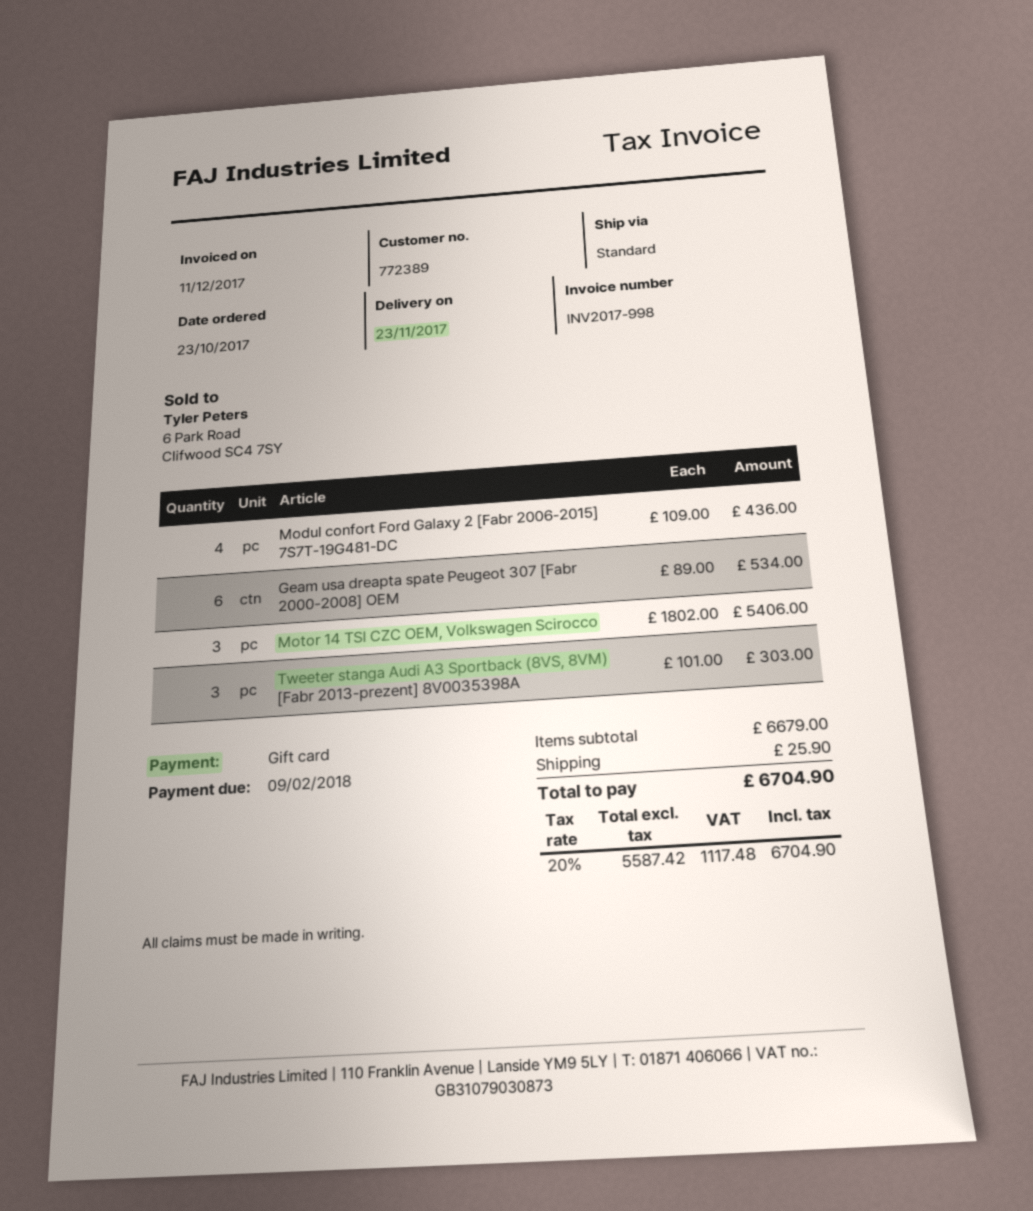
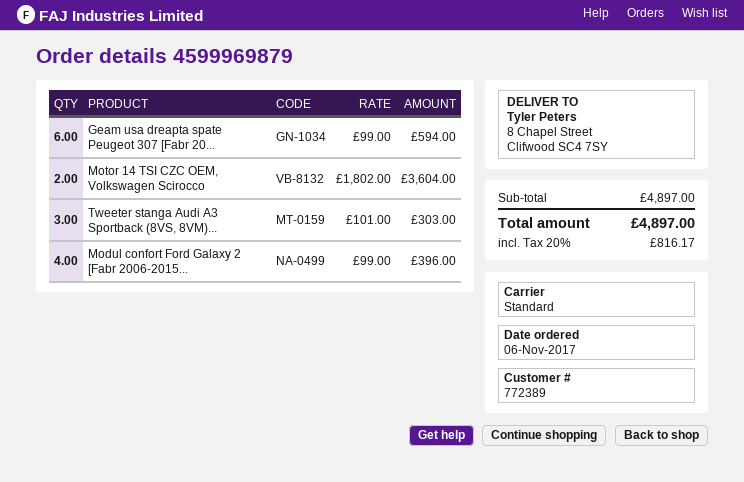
order date: 2017-10-23 -> 2017-11-06
Modul confort Ford Galaxy 2 [Fabr 2006-2015] 7S7T-19G481-DC: 4 x 109.00 = 436.00 -> 4 x 99.00 = 396.00
Geam usa dreapta spate Peugeot 307 [Fabr 2000-2008] OEM: 6 x 89.00 = 534.00 -> 6 x 99.00 = 594.00
Motor 14 TSI CZC OEM, Volkswagen Scirocco: 3 x 1802.00 = 5406.00 -> 2 x 1802.00 = 3604.00
subtotal: 6679.00 -> 4897.00
shipping: 25.90 -> none
tax: 20% = 1117.48 -> 20% = 816.17
total: 6704.90 -> 4897.00

